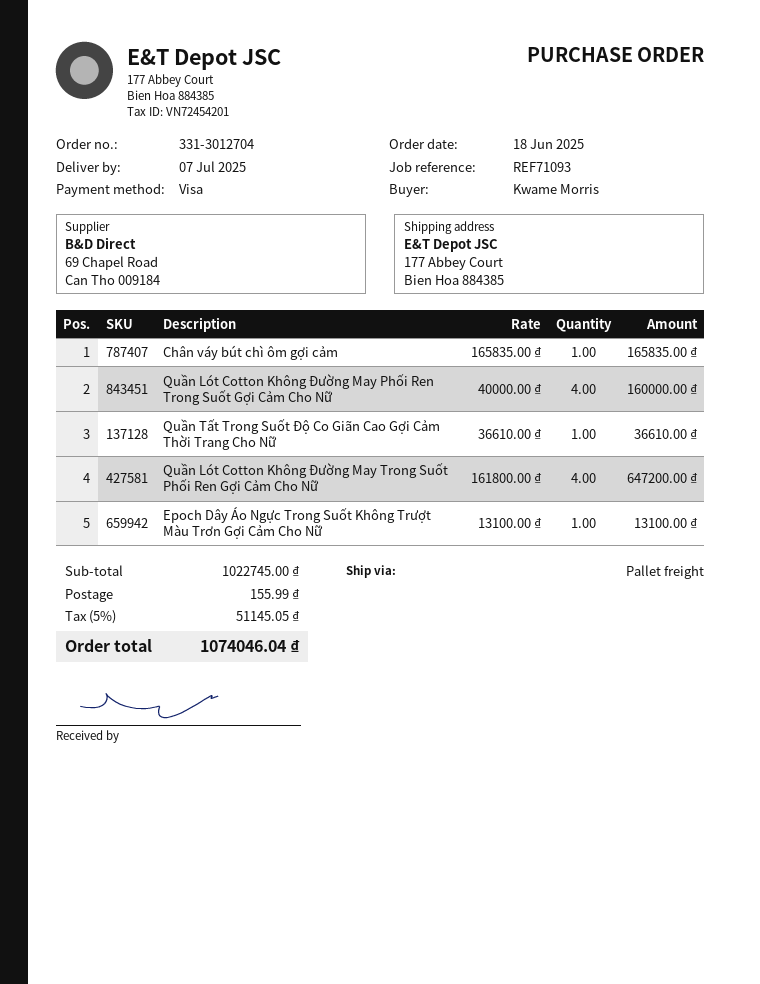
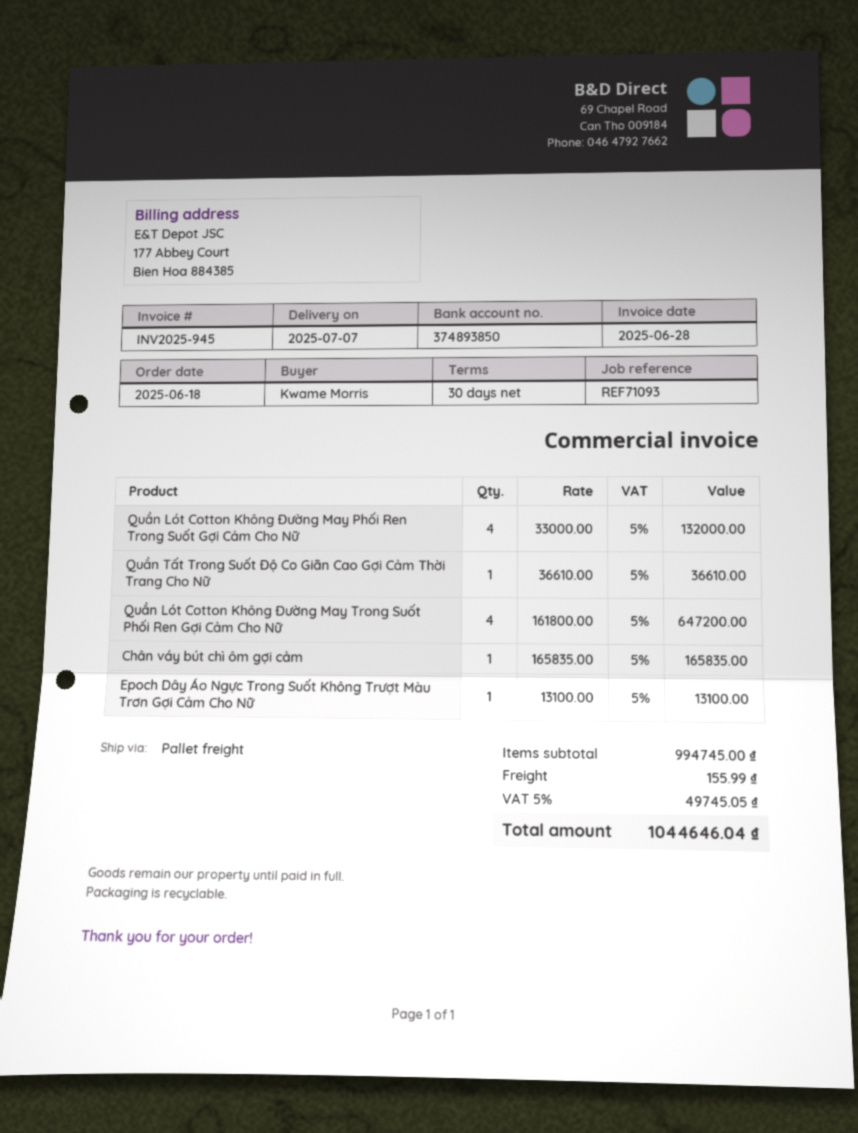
Quần Lót Cotton Không Đường May Phối Ren Trong Suốt Gợi Cảm Cho Nữ: 4 x 40000.00 = 160000.00 -> 4 x 33000.00 = 132000.00
subtotal: 1022745.00 -> 994745.00
tax: 5% = 51145.05 -> 5% = 49745.05
total: 1074046.04 -> 1044646.04

